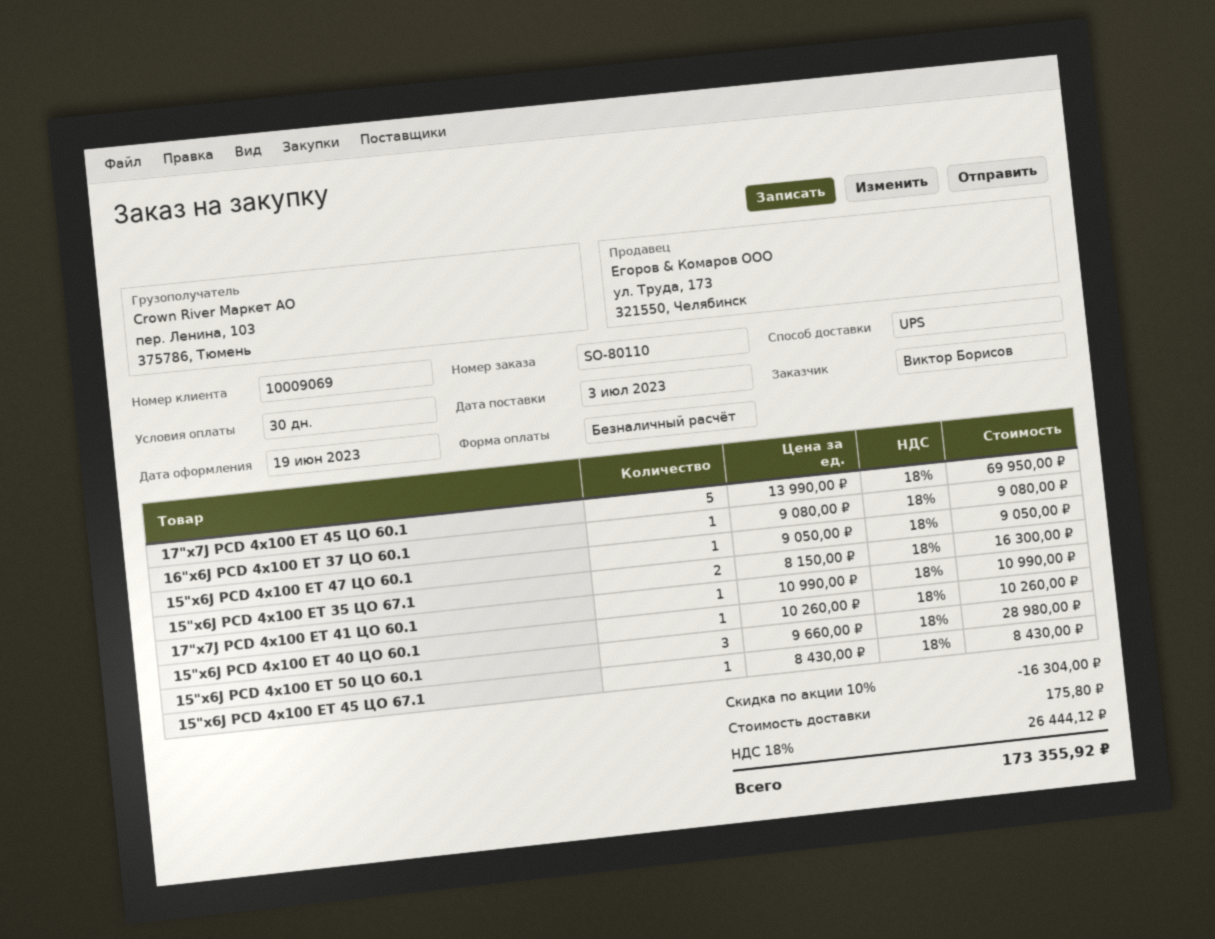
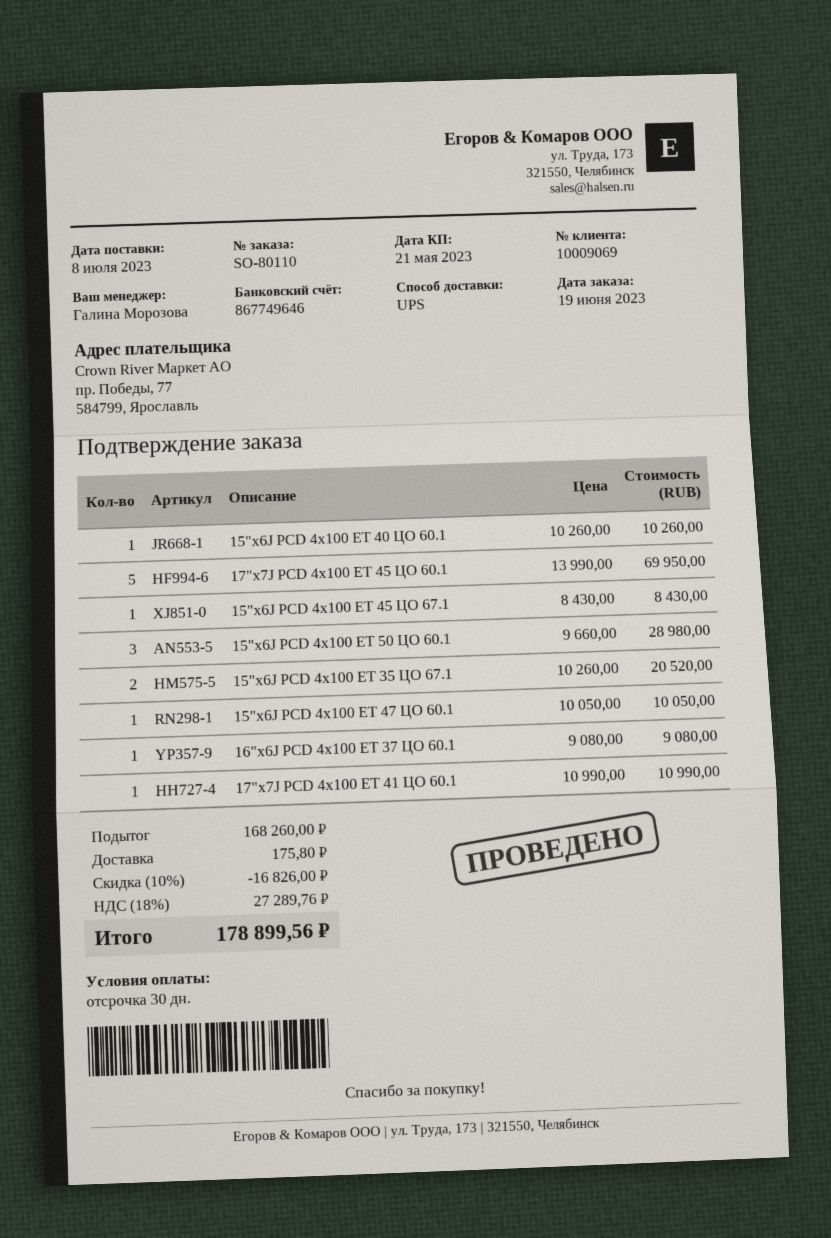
delivery date: 2023-07-03 -> 2023-07-08
15"x6J PCD 4x100 ЕТ 47 ЦО 60.1: 1 x 9050.00 = 9050.00 -> 1 x 10050.00 = 10050.00
15"x6J PCD 4x100 ЕТ 35 ЦО 67.1: 2 x 8150.00 = 16300.00 -> 2 x 10260.00 = 20520.00
discount: 10% = 16304.00 -> 10% = 16826.00
tax: 18% = 26444.12 -> 18% = 27289.76
total: 173355.92 -> 178899.56

